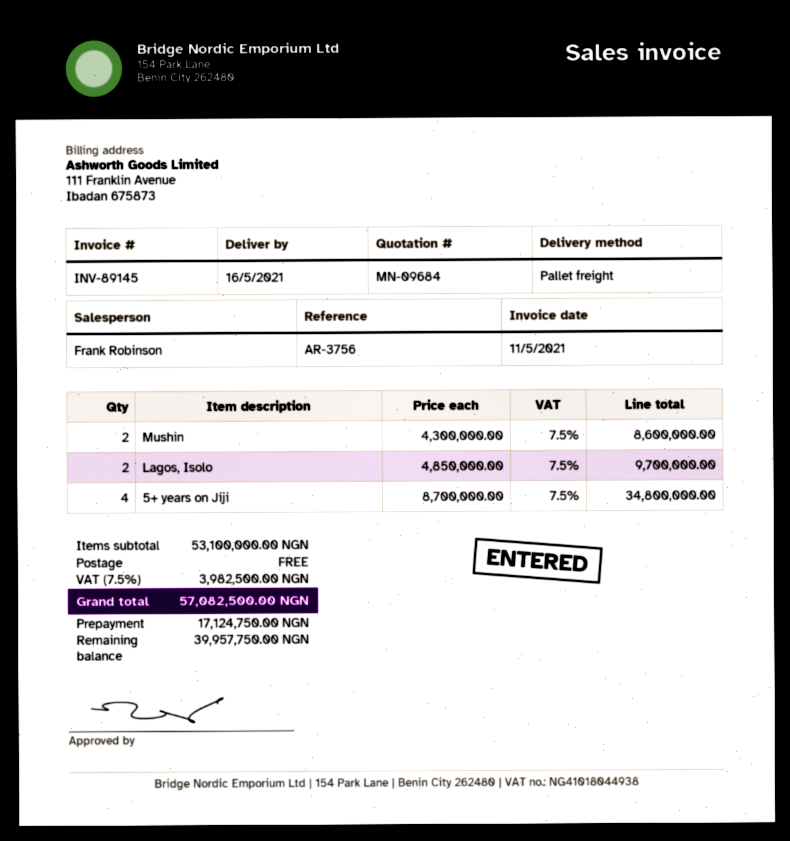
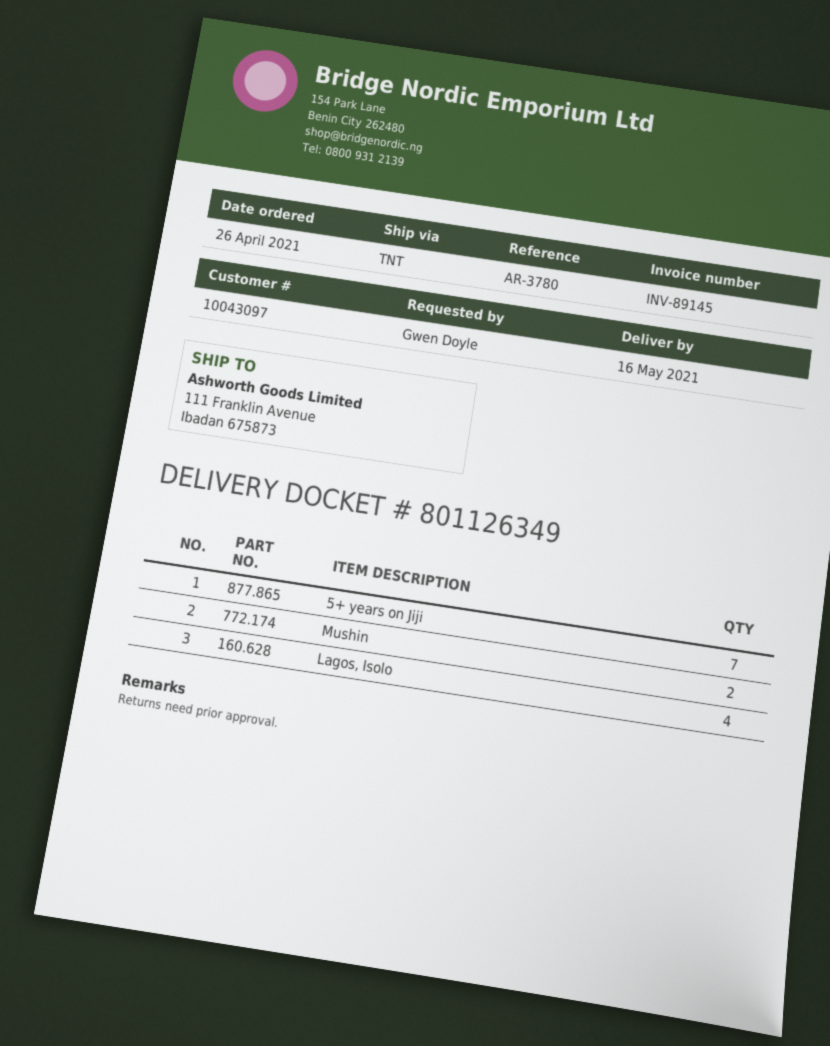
reference: AR-3756 -> AR-3780
shipping method: pallet freight -> TNT
Lagos, Isolo: 2 -> 4
5+ years on Jiji: 4 -> 7

